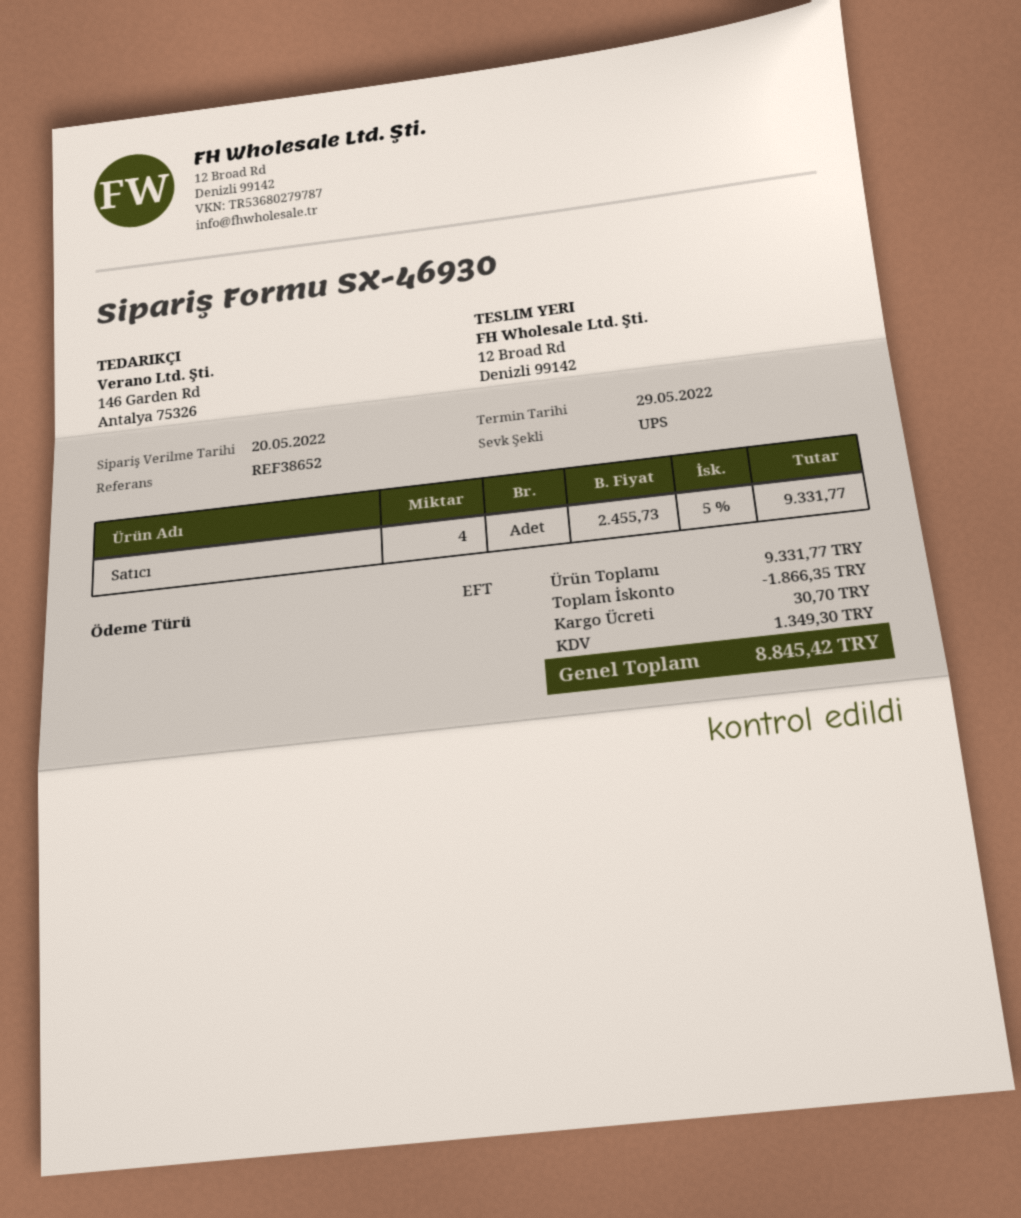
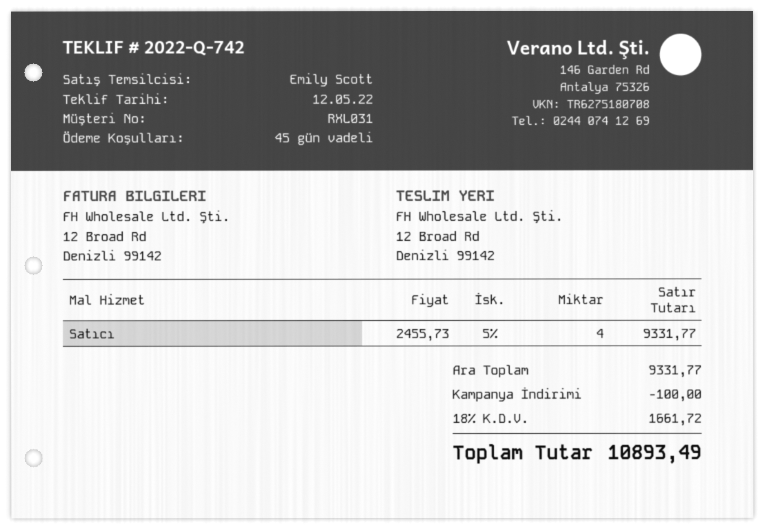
discount: 1866.35 -> 100.00
shipping: 30.70 -> none
tax: 1349.30 -> 1661.72
total: 8845.42 -> 10893.49

